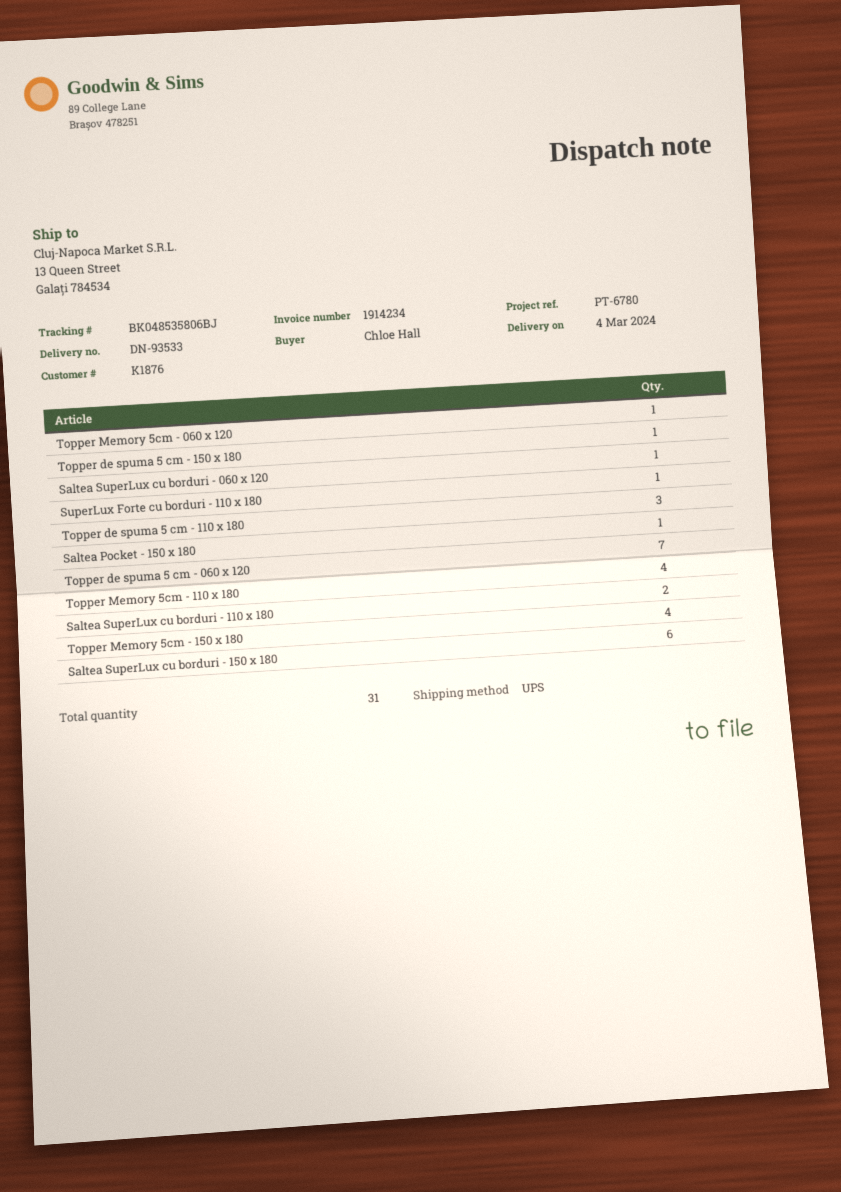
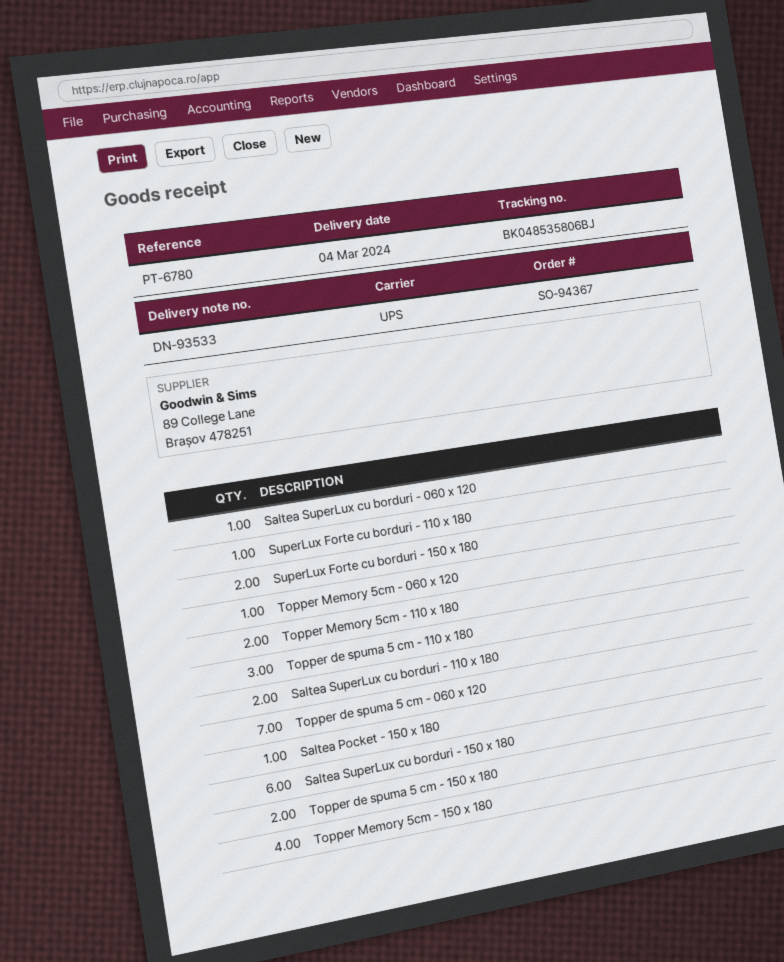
Topper de spuma 5 cm - 150 x 180: 1 -> 2
Topper Memory 5cm - 110 x 180: 4 -> 2
SuperLux Forte cu borduri - 150 x 180: none -> 2

